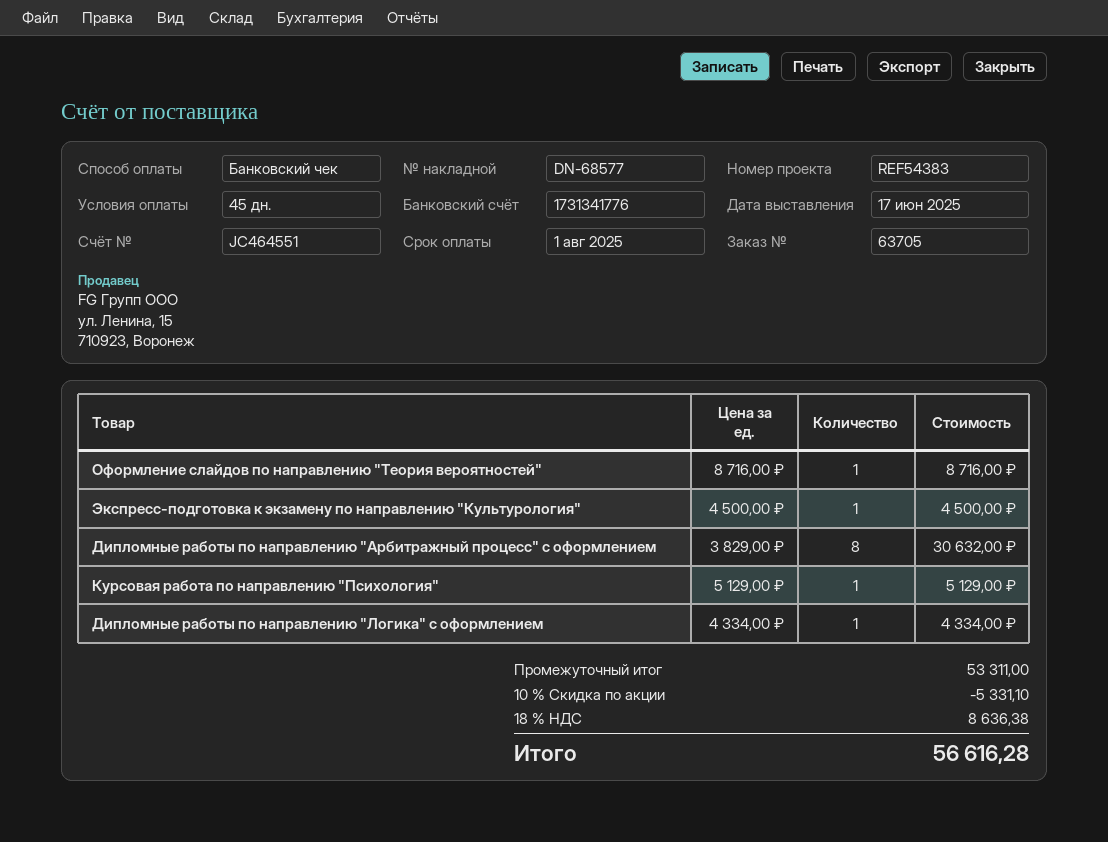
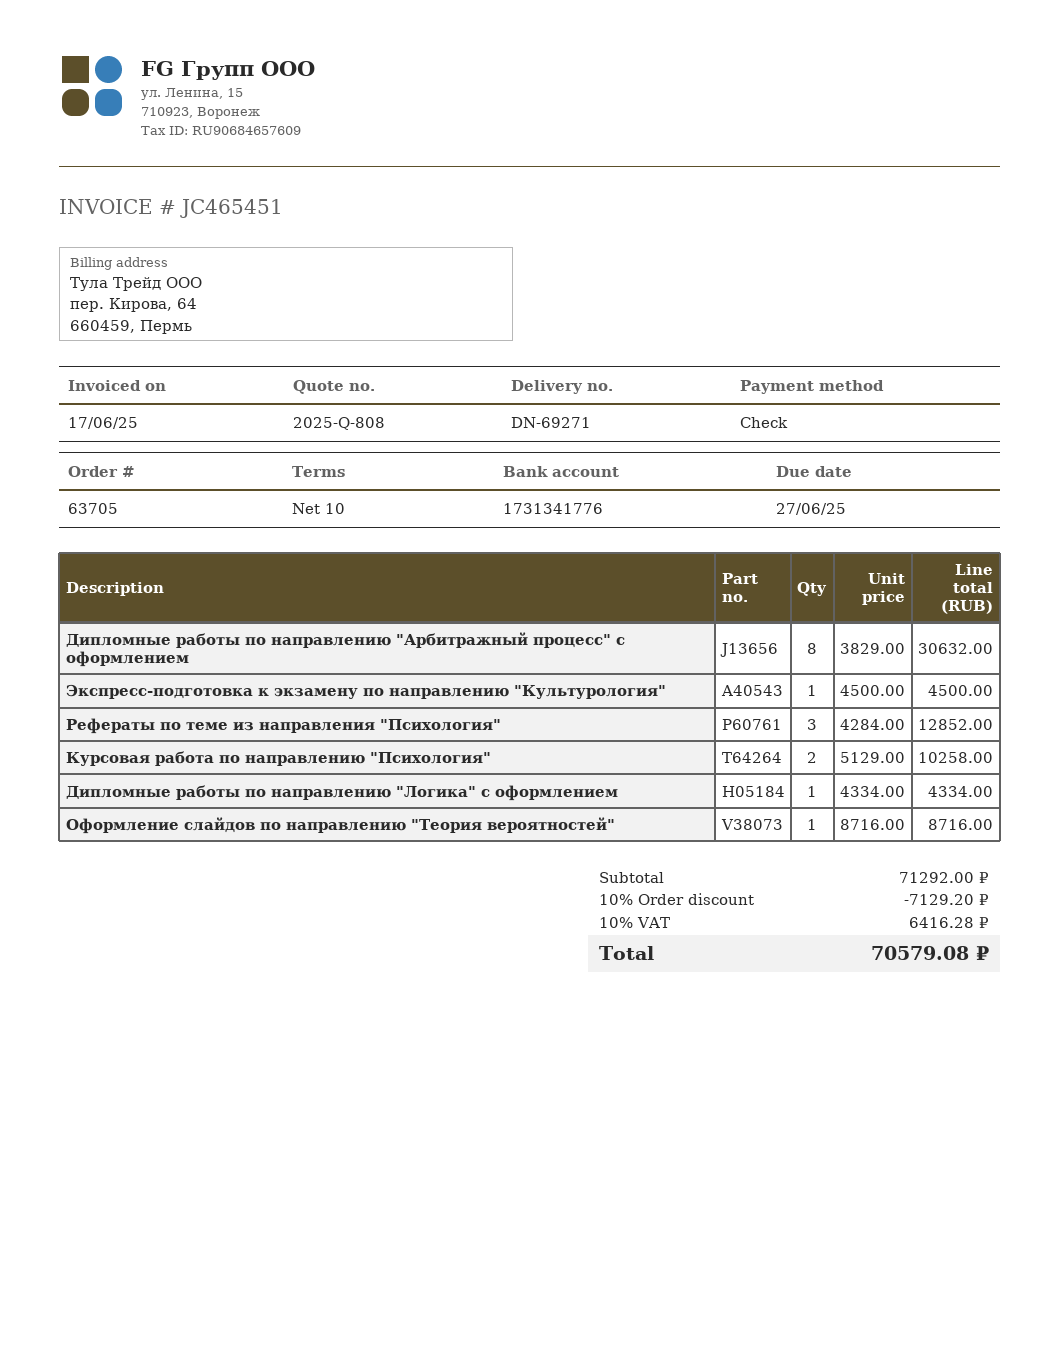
delivery note number: DN-68577 -> DN-69271
invoice number: JC464551 -> JC465451
payment terms: 45 days -> 10 days
due date: 2025-08-01 -> 2025-06-27
Курсовая работа по направлению "Психология": 1 x 5129.00 = 5129.00 -> 2 x 5129.00 = 10258.00
Рефераты по теме из направления "Психология": none -> 3 x 4284.00 = 12852.00
subtotal: 53311.00 -> 71292.00
discount: 10% = 5331.10 -> 10% = 7129.20
tax: 18% = 8636.38 -> 10% = 6416.28
total: 56616.28 -> 70579.08

